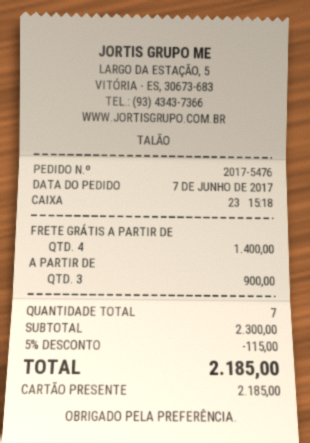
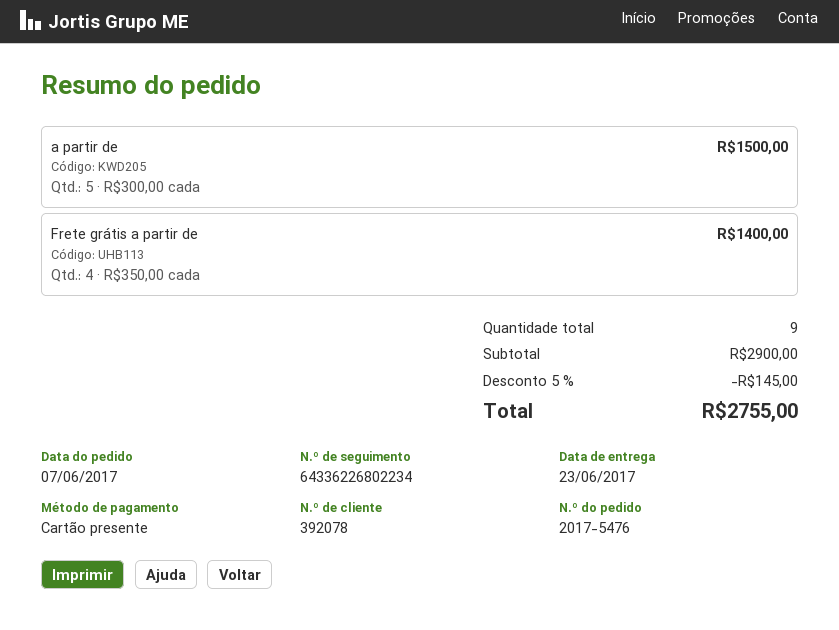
A PARTIR DE: 3 for 900.00 -> 5 for 1500.00
total quantity: 7 -> 9
subtotal: 2300.00 -> 2900.00
discount: 5% = 115.00 -> 5% = 145.00
total: 2185.00 -> 2755.00

